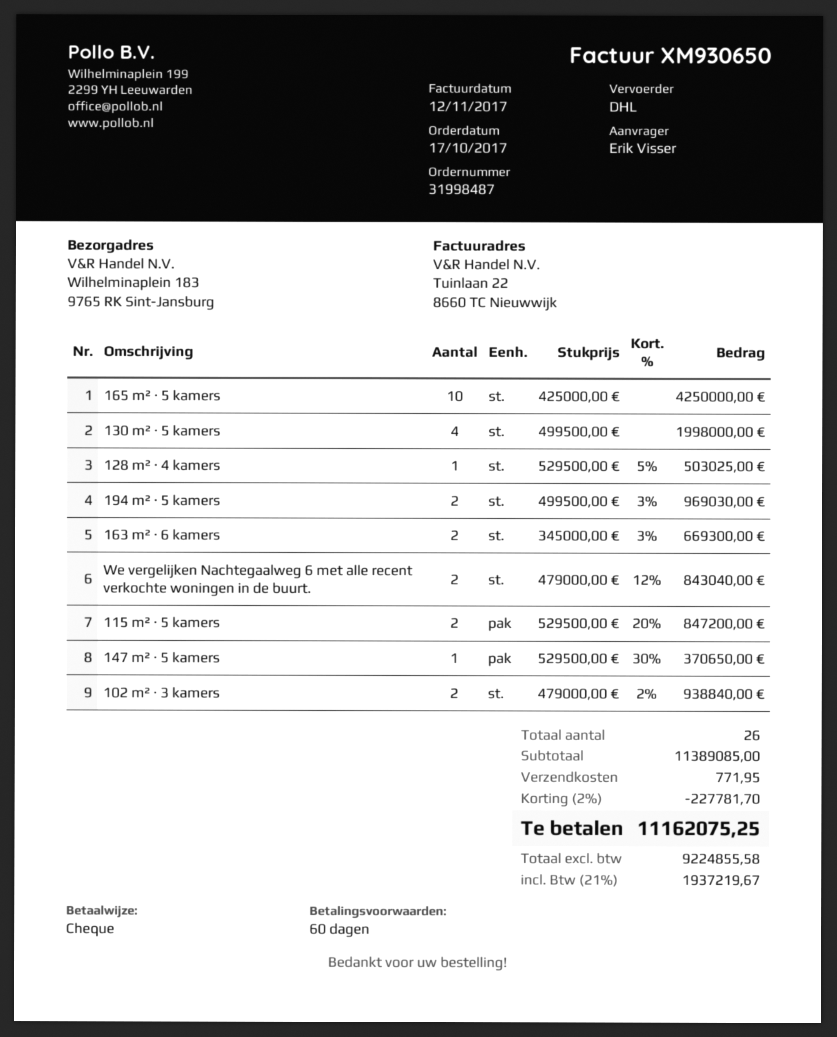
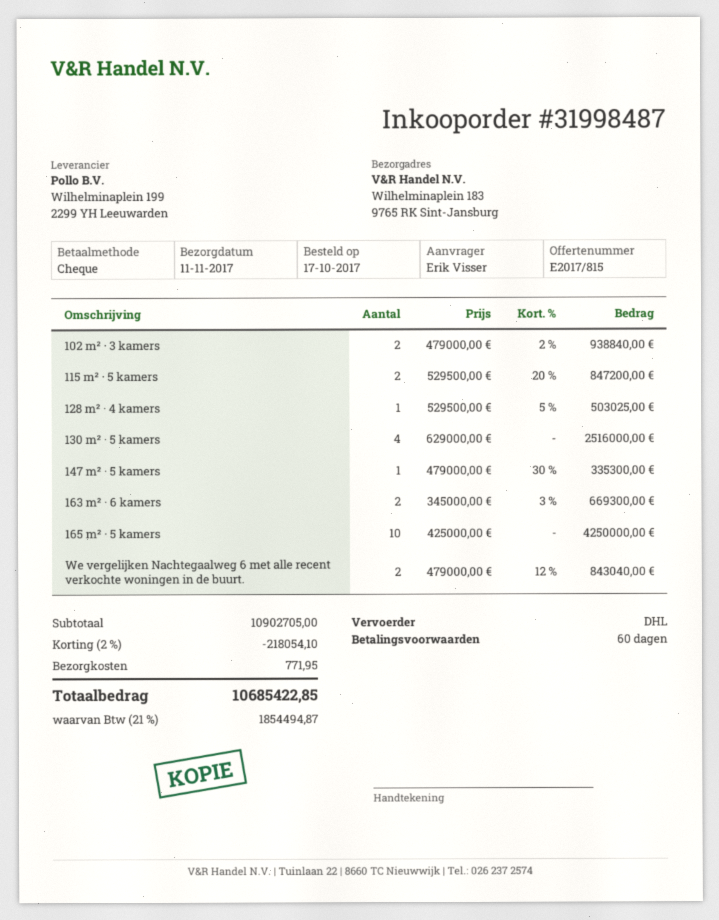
130 m² · 5 kamers: 4 x 499500.00 = 1998000.00 -> 4 x 629000.00 = 2516000.00
194 m² · 5 kamers: 2 x 499500.00 - 3% = 969030.00 -> none
147 m² · 5 kamers: 1 x 529500.00 - 30% = 370650.00 -> 1 x 479000.00 - 30% = 335300.00
subtotal: 11389085.00 -> 10902705.00
discount: 2% = 227781.70 -> 2% = 218054.10
tax: 21% = 1937219.67 -> 21% = 1854494.87
total: 11162075.25 -> 10685422.85

